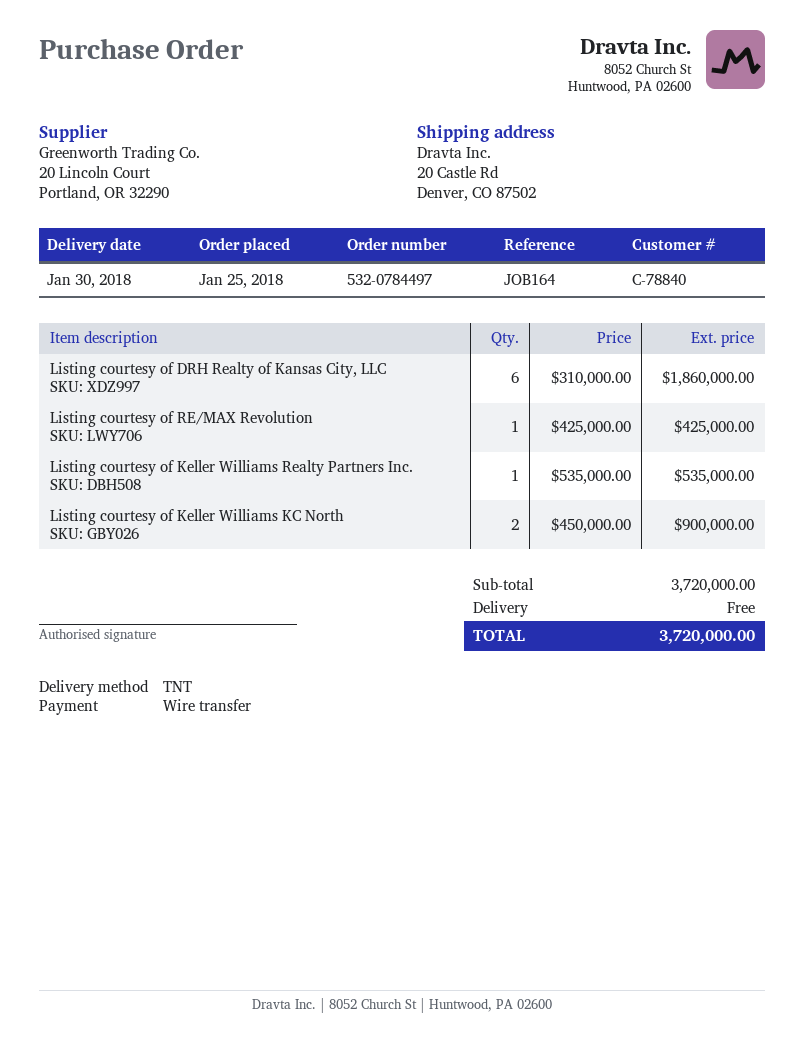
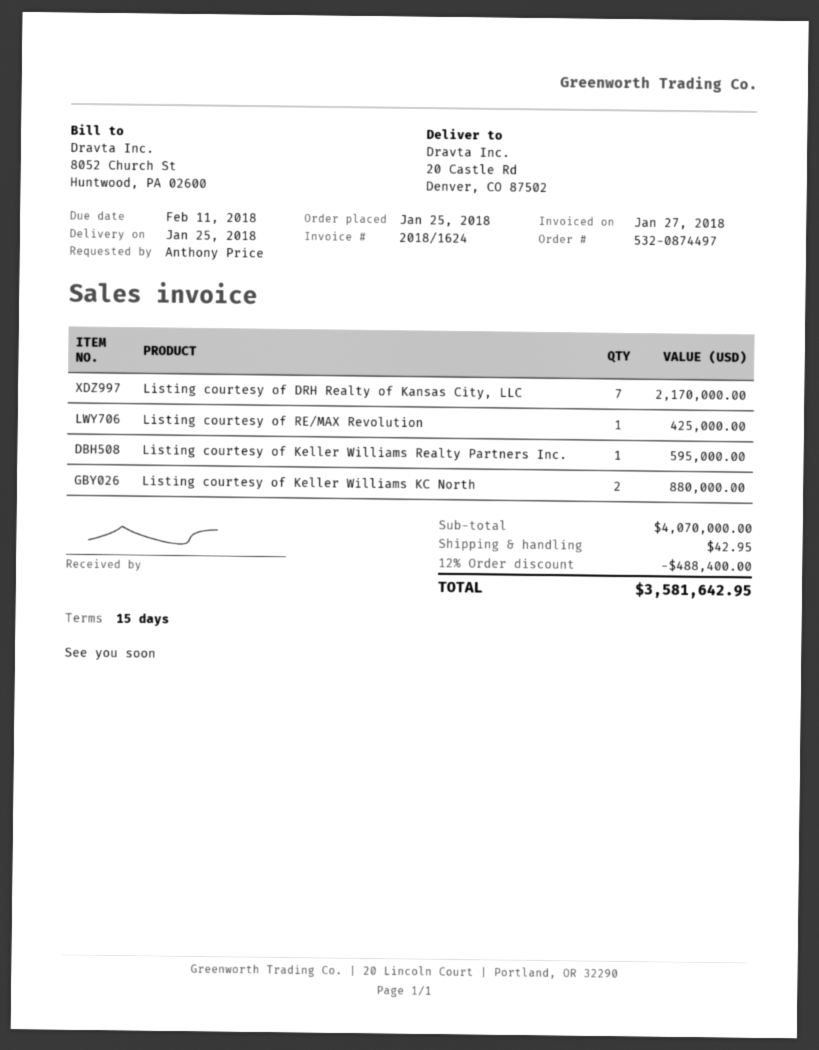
order number: 532-0784497 -> 532-0874497
delivery date: 2018-01-30 -> 2018-01-25
Listing courtesy of DRH Realty of Kansas City, LLC: 6 for 1860000.00 -> 7 for 2170000.00
Listing courtesy of Keller Williams Realty Partners Inc.: 1 for 535000.00 -> 1 for 595000.00
Listing courtesy of Keller Williams KC North: 2 for 900000.00 -> 2 for 880000.00
subtotal: 3720000.00 -> 4070000.00
discount: none -> 12% = 488400.00
shipping: 0.00 -> 42.95
total: 3720000.00 -> 3581642.95

